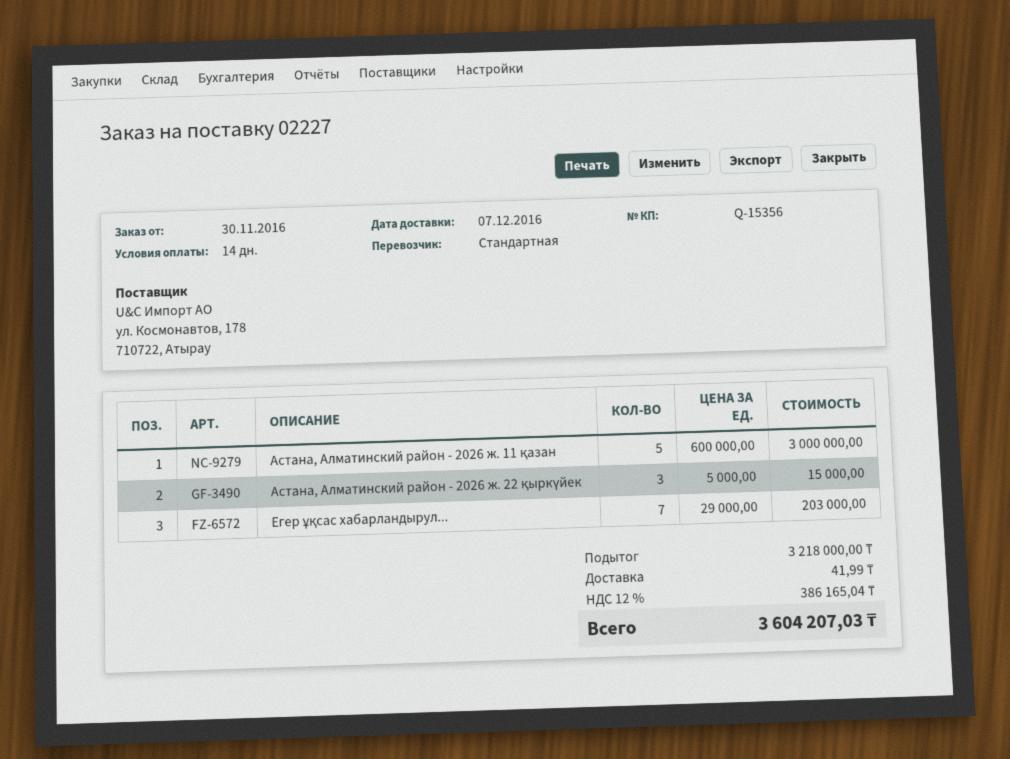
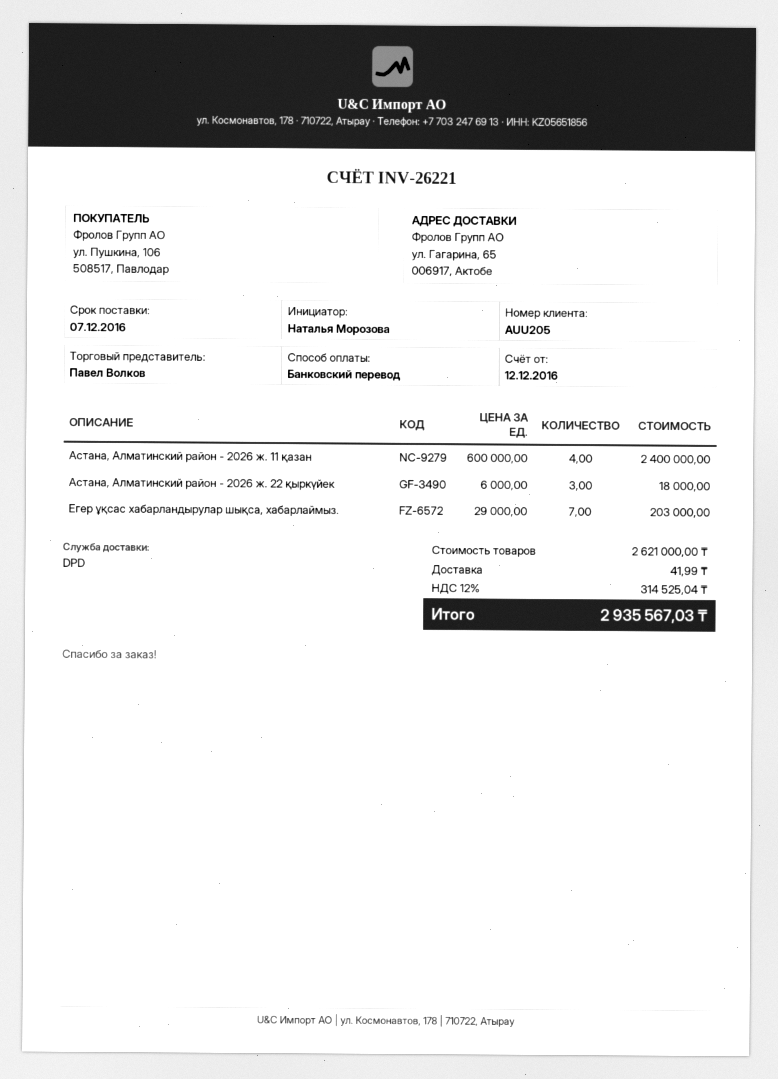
shipping method: standard -> DPD
Астана, Алматинский район - 2026 ж. 11 қазан: 5 x 600000.00 = 3000000.00 -> 4 x 600000.00 = 2400000.00
Астана, Алматинский район - 2026 ж. 22 қыркүйек: 3 x 5000.00 = 15000.00 -> 3 x 6000.00 = 18000.00
subtotal: 3218000.00 -> 2621000.00
tax: 12% = 386165.04 -> 12% = 314525.04
total: 3604207.03 -> 2935567.03

